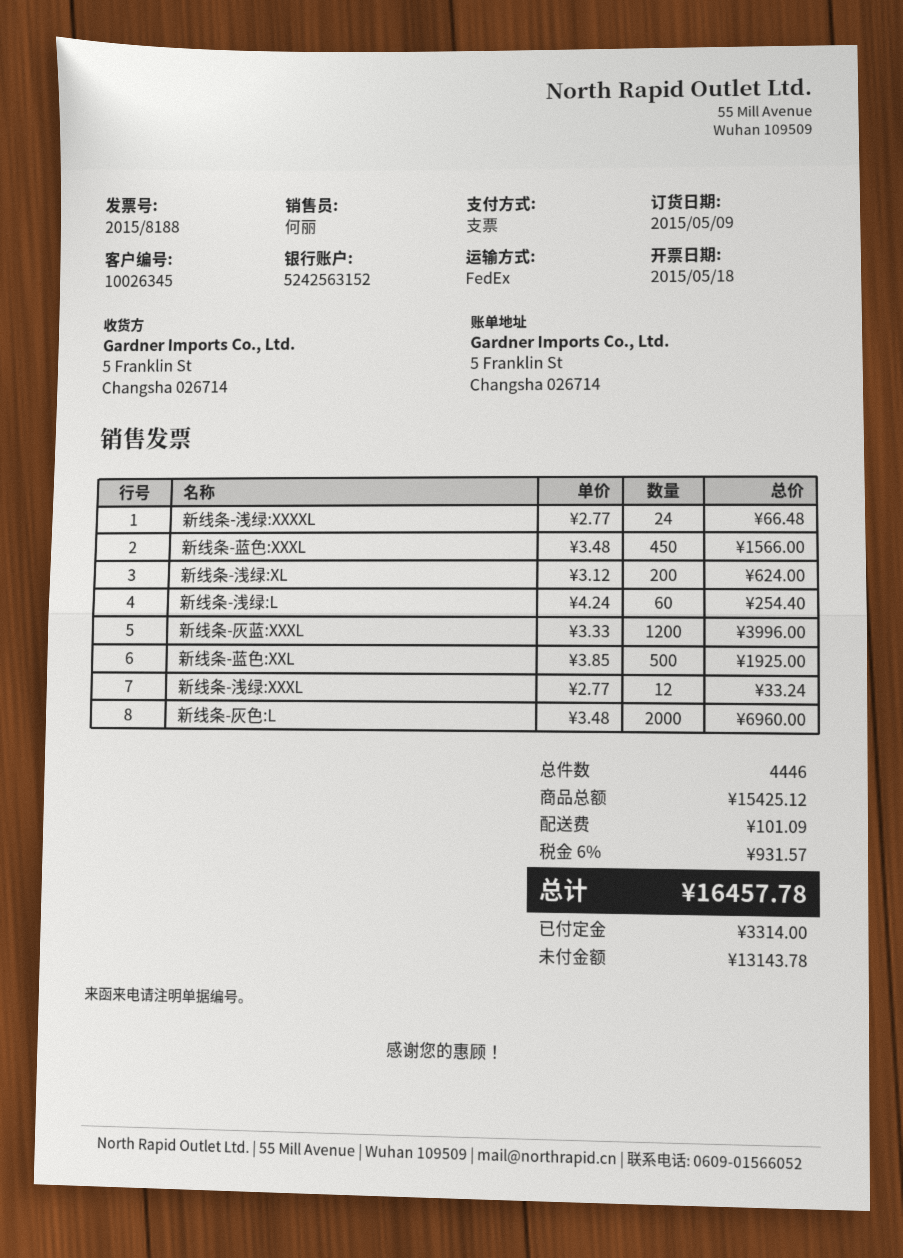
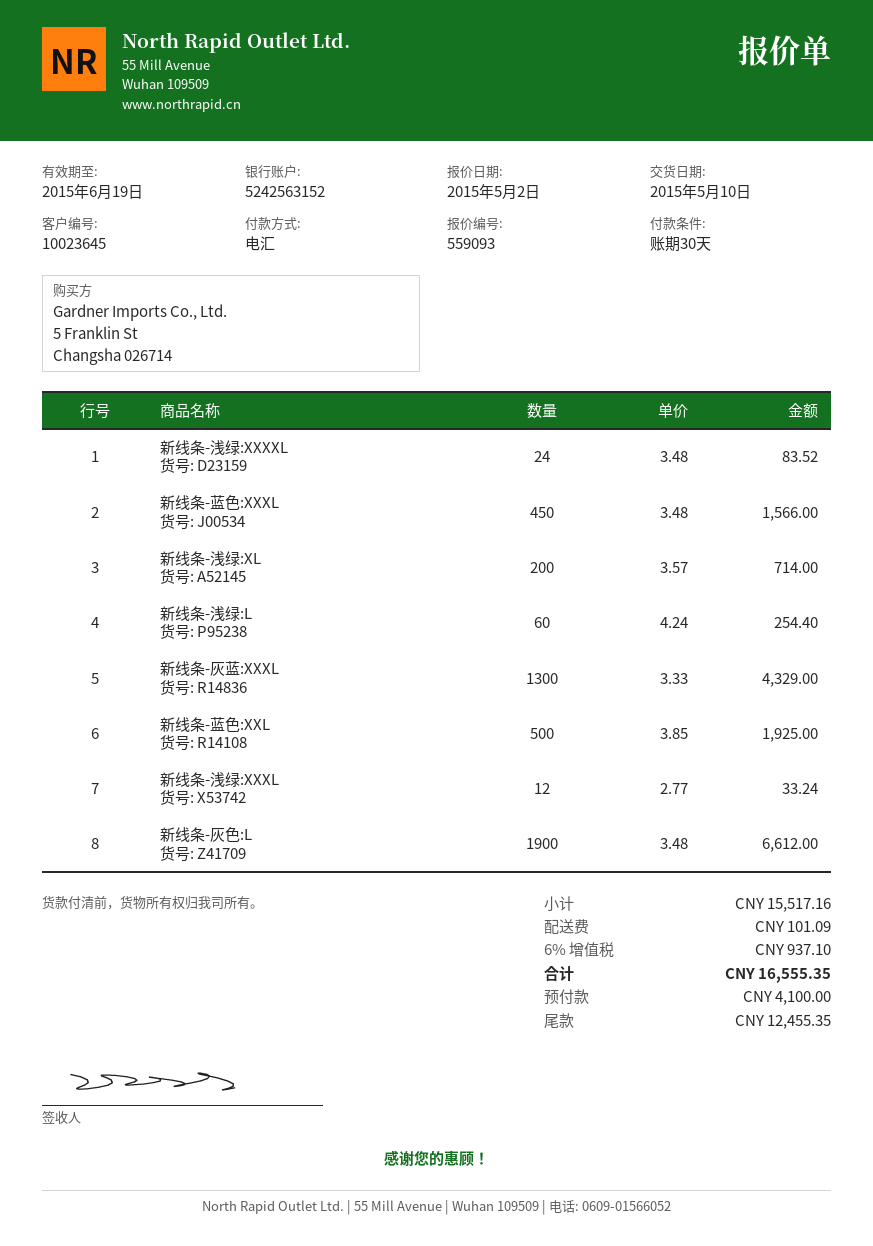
customer number: 10026345 -> 10023645
payment method: cheque -> bank transfer
新线条-浅绿:XXXXL: 24 x 2.77 = 66.48 -> 24 x 3.48 = 83.52
新线条-浅绿:XL: 200 x 3.12 = 624.00 -> 200 x 3.57 = 714.00
新线条-灰蓝:XXXL: 1200 x 3.33 = 3996.00 -> 1300 x 3.33 = 4329.00
新线条-灰色:L: 2000 x 3.48 = 6960.00 -> 1900 x 3.48 = 6612.00
subtotal: 15425.12 -> 15517.16
tax: 6% = 931.57 -> 6% = 937.10
total: 16457.78 -> 16555.35
deposit: 3314.00 -> 4100.00
balance: 13143.78 -> 12455.35

